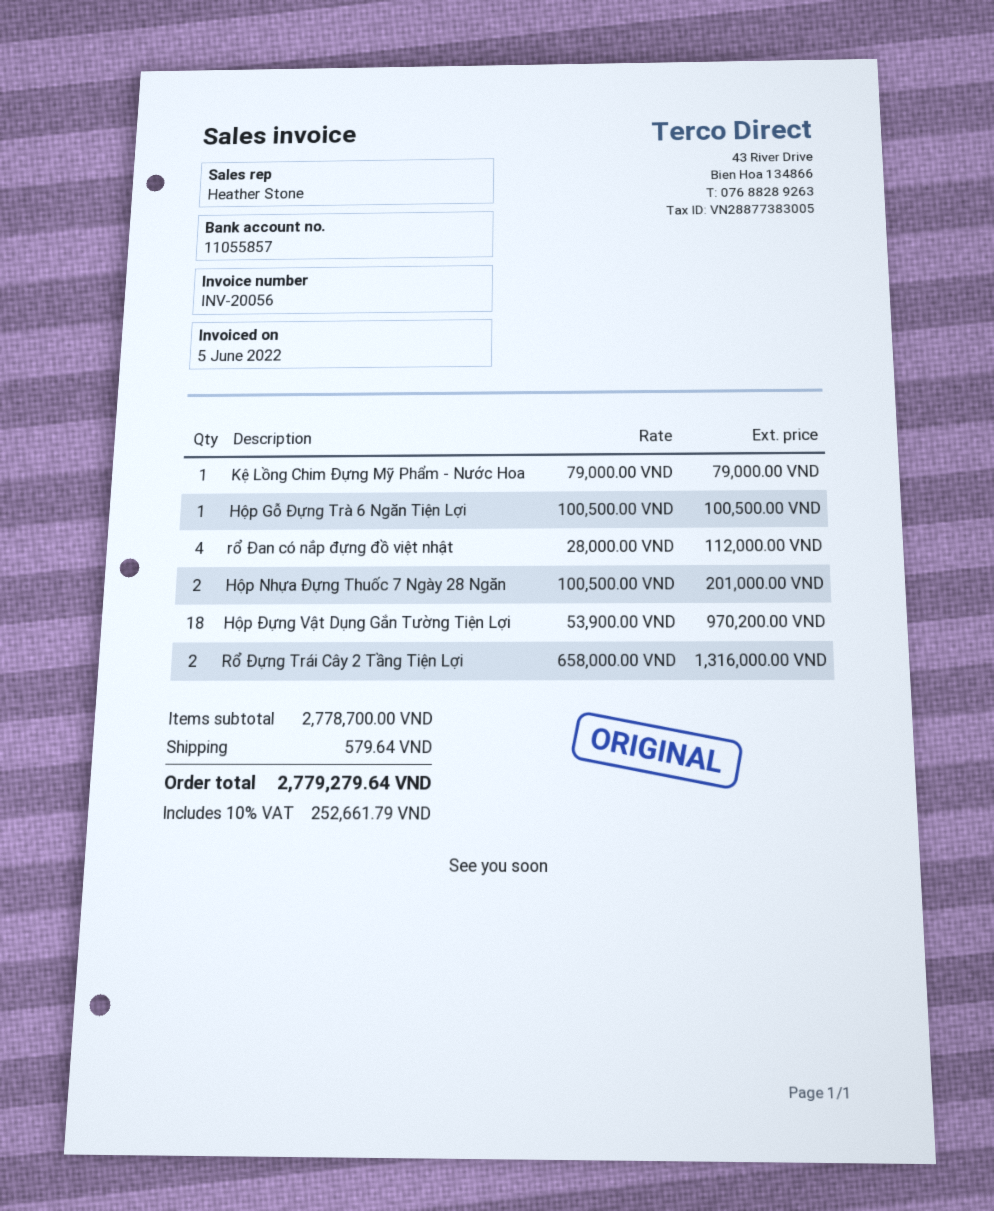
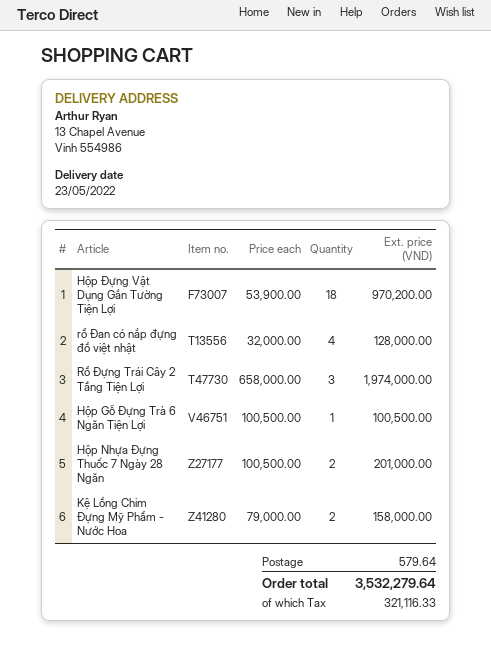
Kệ Lồng Chim Đựng Mỹ Phẩm - Nước Hoa: 1 x 79000.00 = 79000.00 -> 2 x 79000.00 = 158000.00
rổ Đan có nắp đựng đồ việt nhật: 4 x 28000.00 = 112000.00 -> 4 x 32000.00 = 128000.00
Rổ Đựng Trái Cây 2 Tầng Tiện Lợi: 2 x 658000.00 = 1316000.00 -> 3 x 658000.00 = 1974000.00
tax: 252661.79 -> 321116.33
total: 2779279.64 -> 3532279.64

